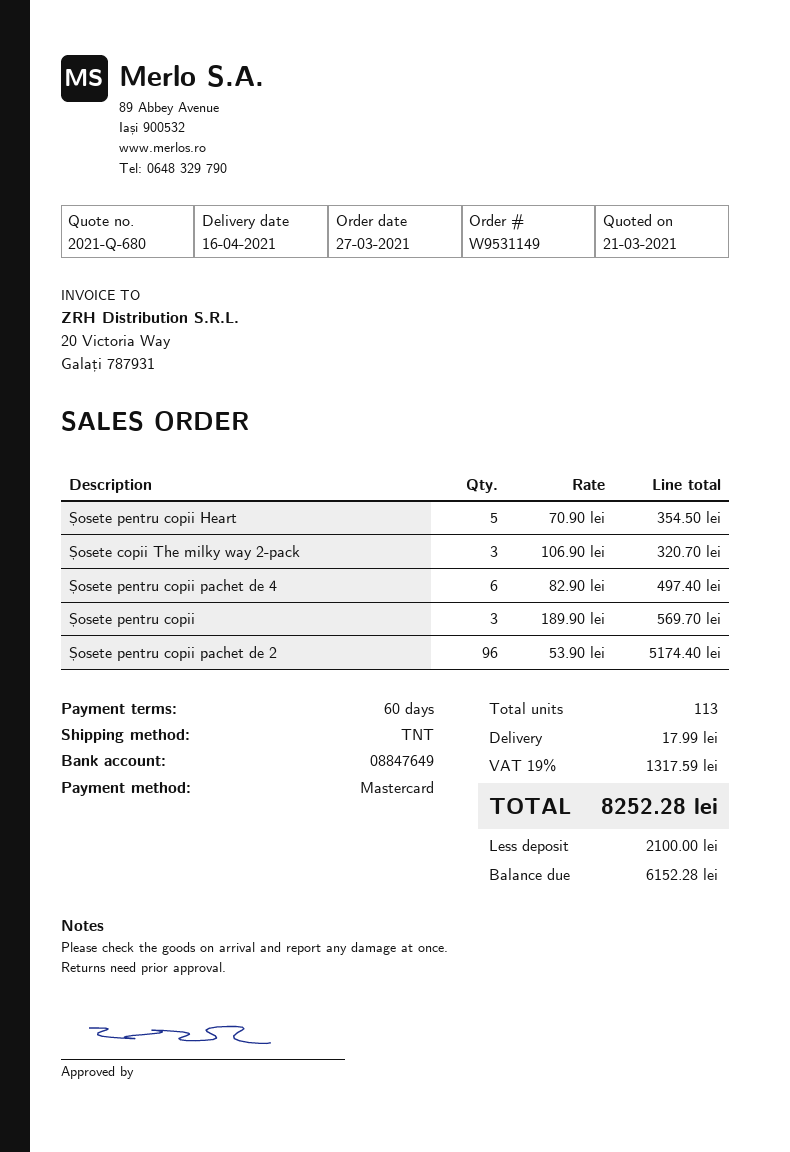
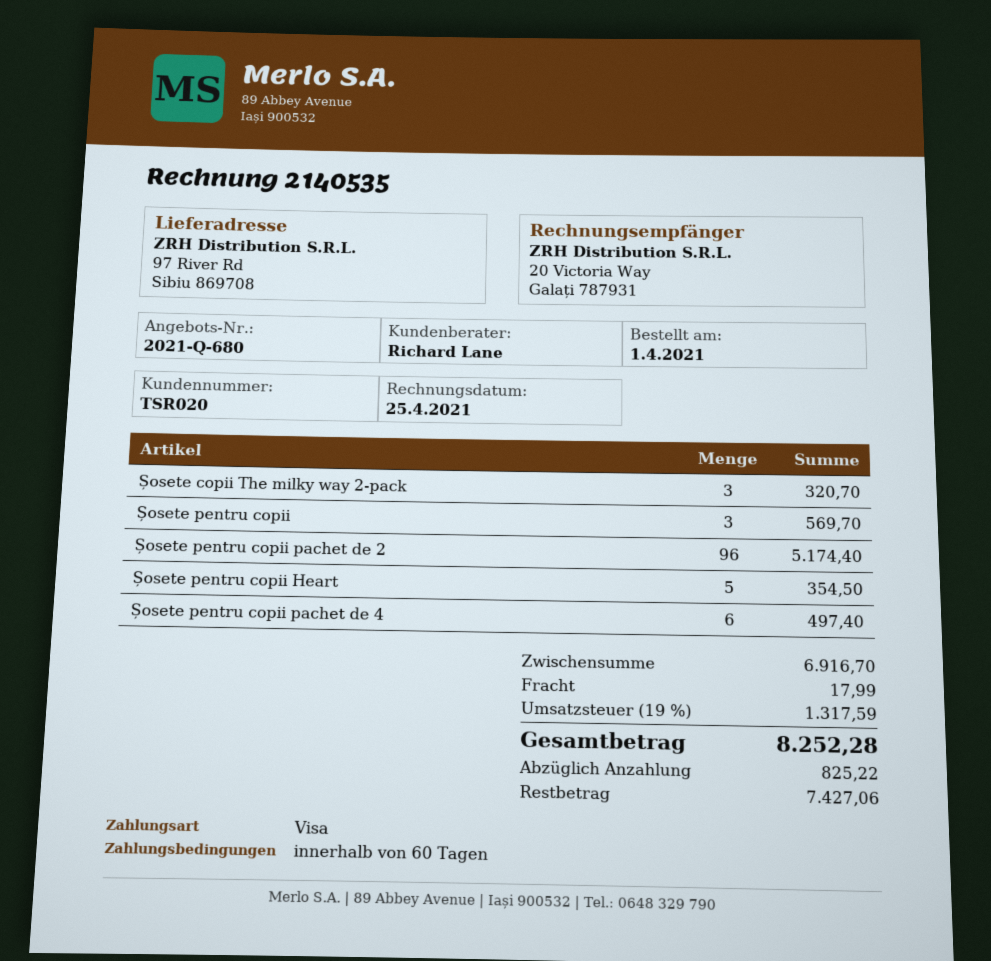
order date: 2021-03-27 -> 2021-04-01
payment method: Mastercard -> Visa
deposit: 2100.00 -> 825.22
balance: 6152.28 -> 7427.06

